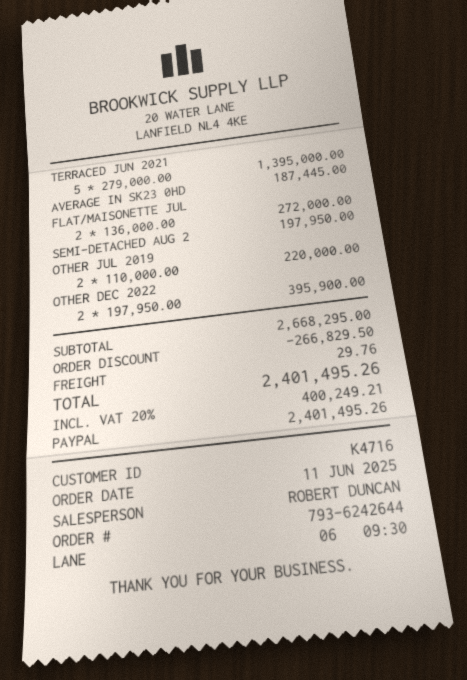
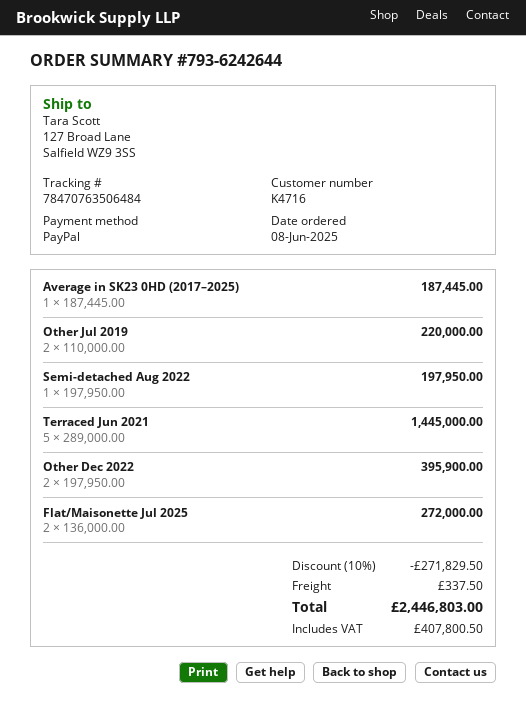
order date: 2025-06-11 -> 2025-06-08
TERRACED JUN 2021: 5 x 279000.00 = 1395000.00 -> 5 x 289000.00 = 1445000.00
discount: 266829.50 -> 271829.50
shipping: 29.76 -> 337.50
tax: 400249.21 -> 407800.50
total: 2401495.26 -> 2446803.00

